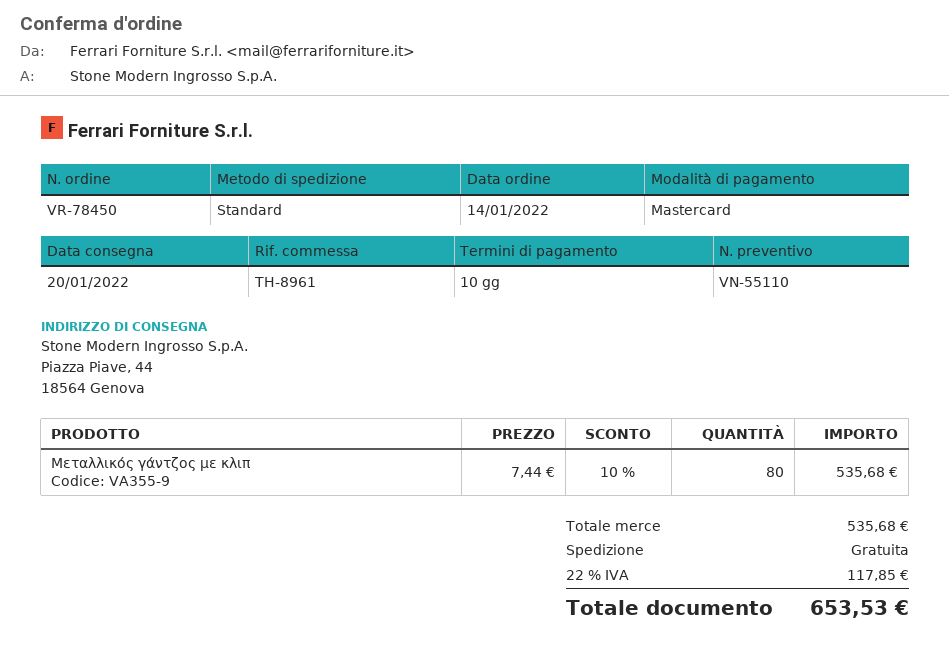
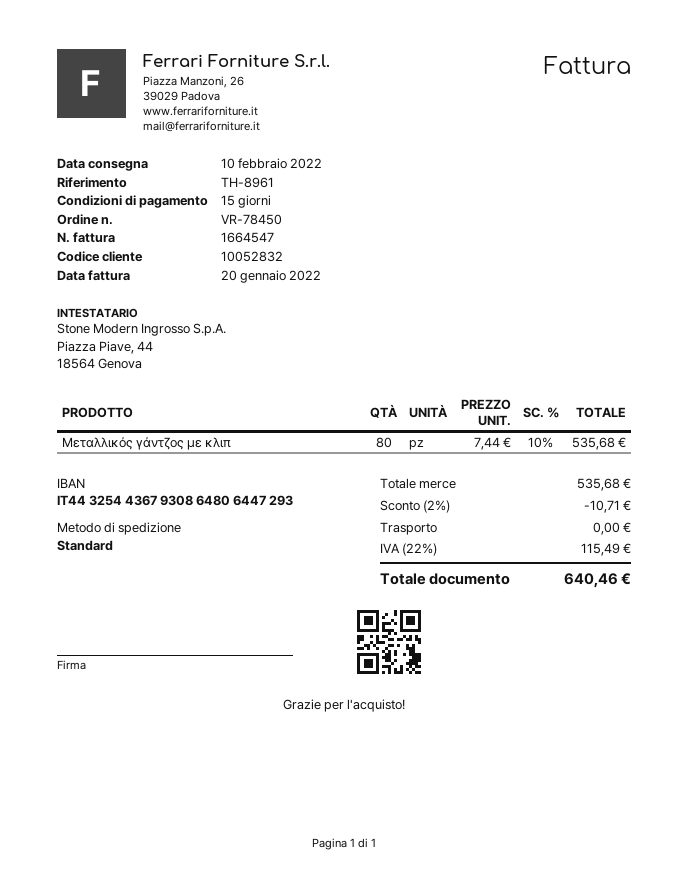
delivery date: 2022-01-20 -> 2022-02-10
payment terms: 10 days -> 15 days
discount: none -> 2% = 10.71
tax: 22% = 117.85 -> 22% = 115.49
total: 653.53 -> 640.46

